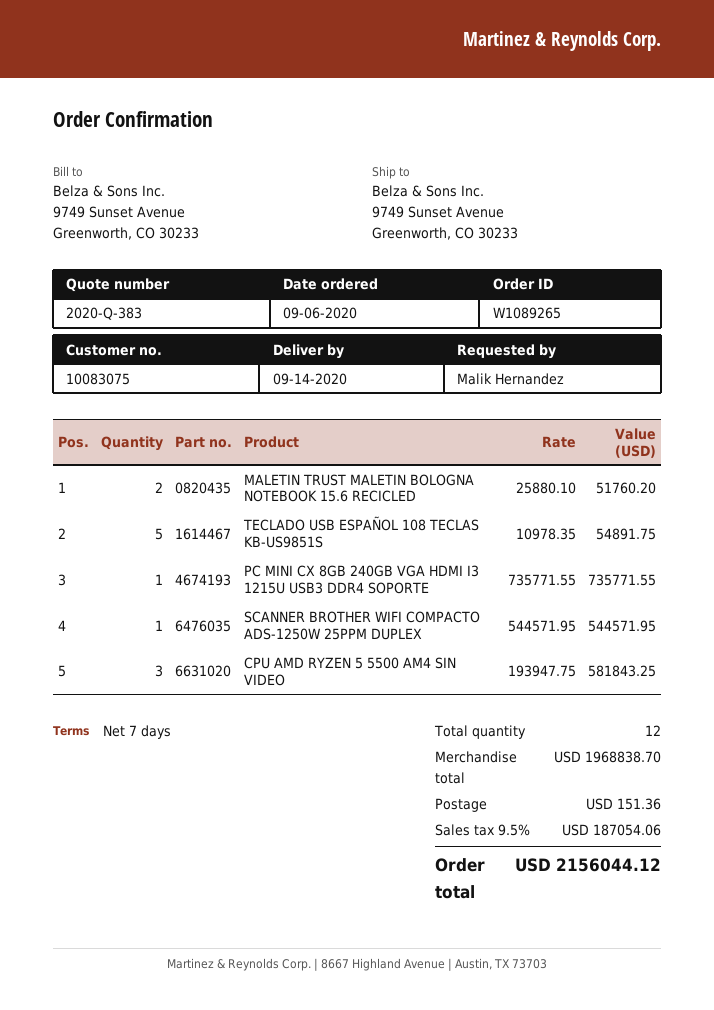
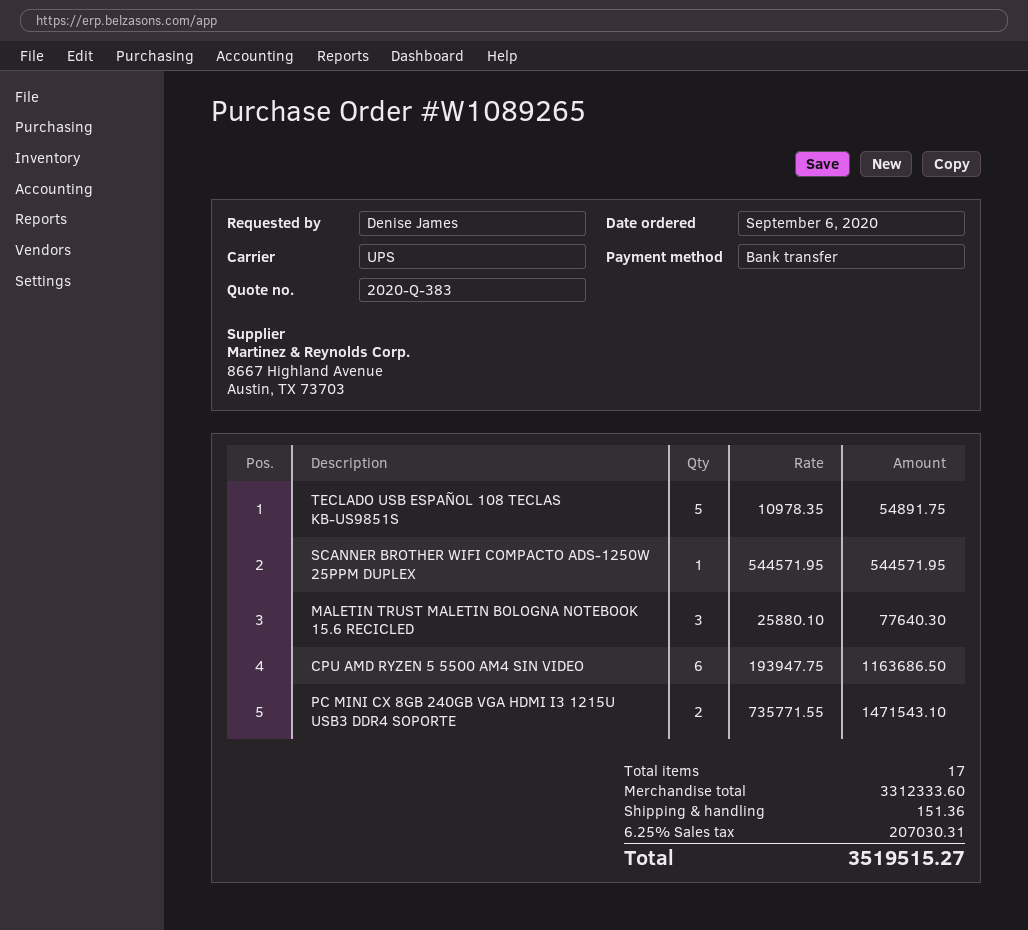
ordered by: Malik Hernandez -> Denise James
MALETIN TRUST MALETIN BOLOGNA NOTEBOOK 15.6 RECICLED: 2 x 25880.10 = 51760.20 -> 3 x 25880.10 = 77640.30
PC MINI CX 8GB 240GB VGA HDMI I3 1215U USB3 DDR4 SOPORTE: 1 x 735771.55 = 735771.55 -> 2 x 735771.55 = 1471543.10
CPU AMD RYZEN 5 5500 AM4 SIN VIDEO: 3 x 193947.75 = 581843.25 -> 6 x 193947.75 = 1163686.50
total quantity: 12 -> 17
subtotal: 1968838.70 -> 3312333.60
tax: 9.5% = 187054.06 -> 6.25% = 207030.31
total: 2156044.12 -> 3519515.27

